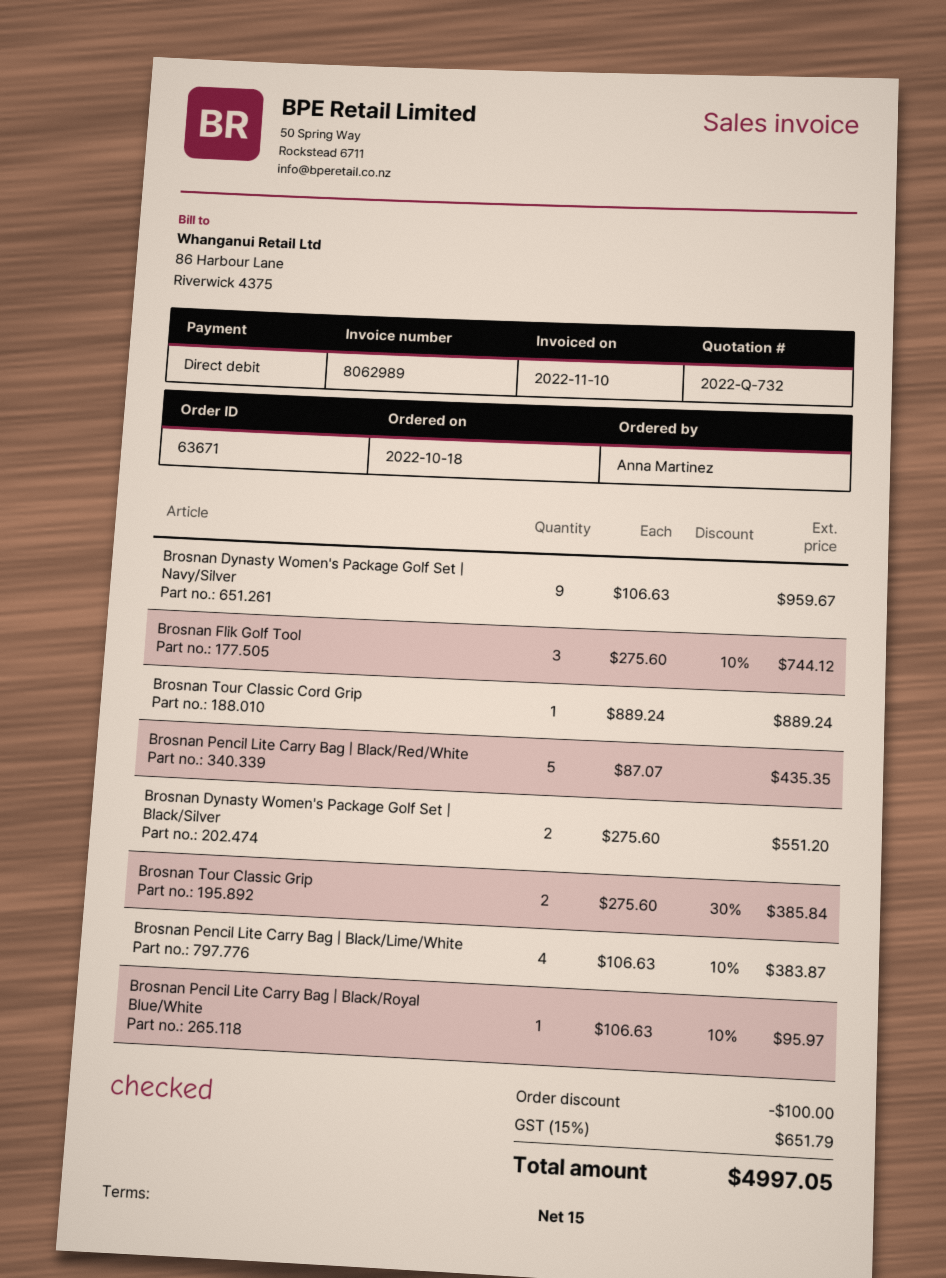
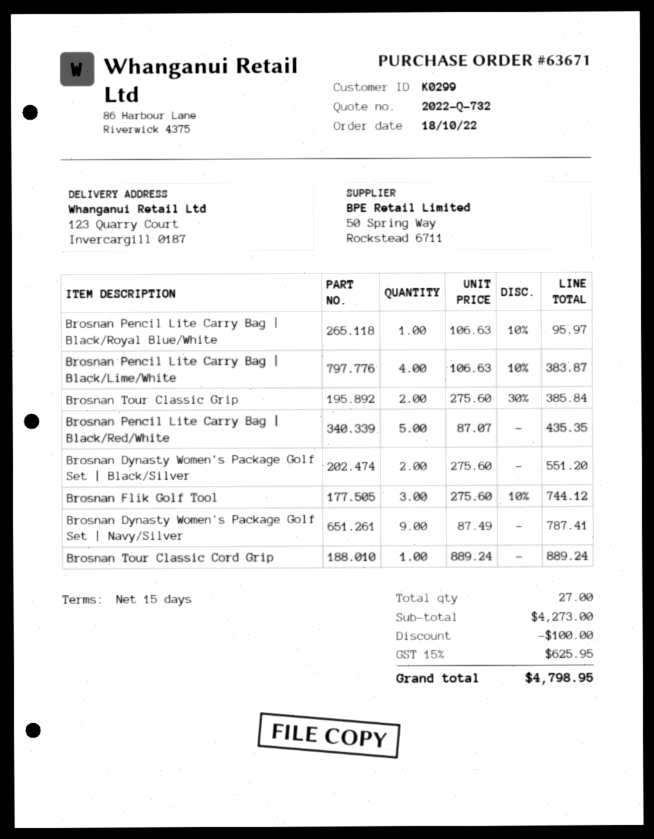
Brosnan Dynasty Women's Package Golf Set | Navy/Silver: 9 x 106.63 = 959.67 -> 9 x 87.49 = 787.41
tax: 15% = 651.79 -> 15% = 625.95
total: 4997.05 -> 4798.95

